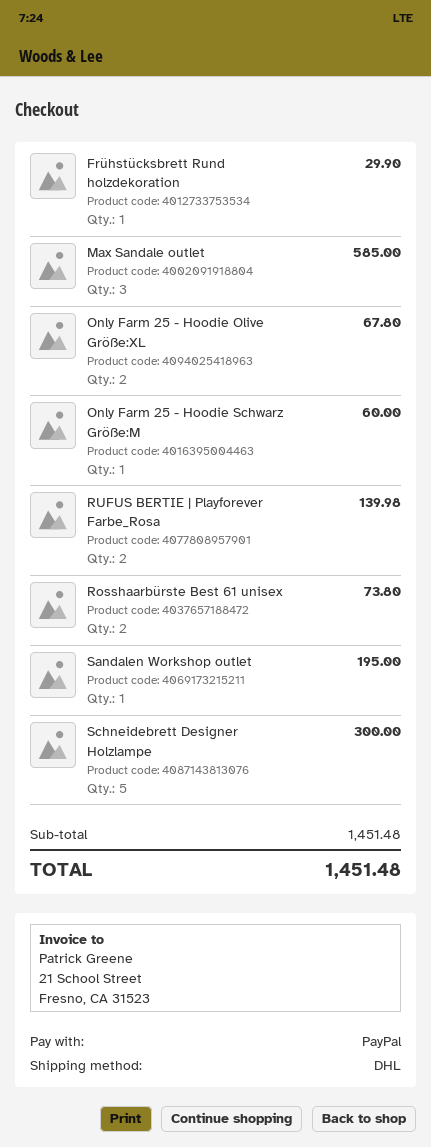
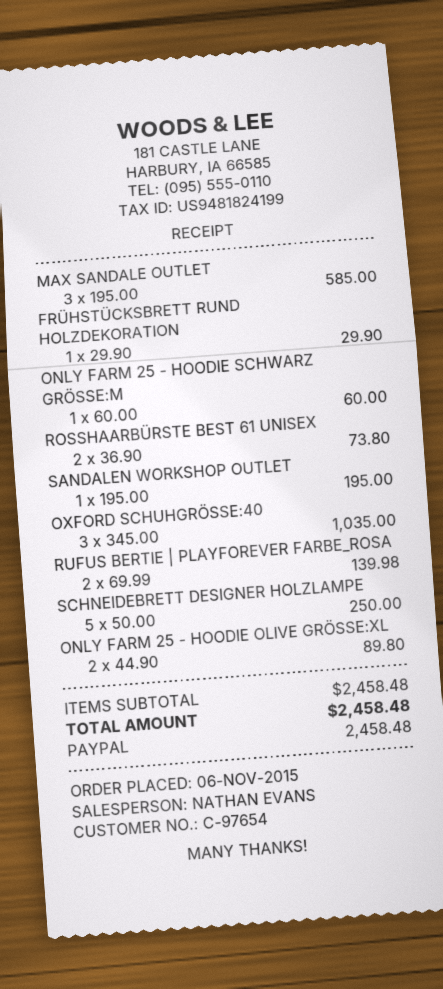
Only Farm 25 - Hoodie Olive Größe:XL: 2 for 67.80 -> 2 for 89.80
Schneidebrett Designer Holzlampe: 5 for 300.00 -> 5 for 250.00
OXFORD SCHUHGRÖSSE:40: none -> 3 for 1035.00
subtotal: 1451.48 -> 2458.48
total: 1451.48 -> 2458.48

